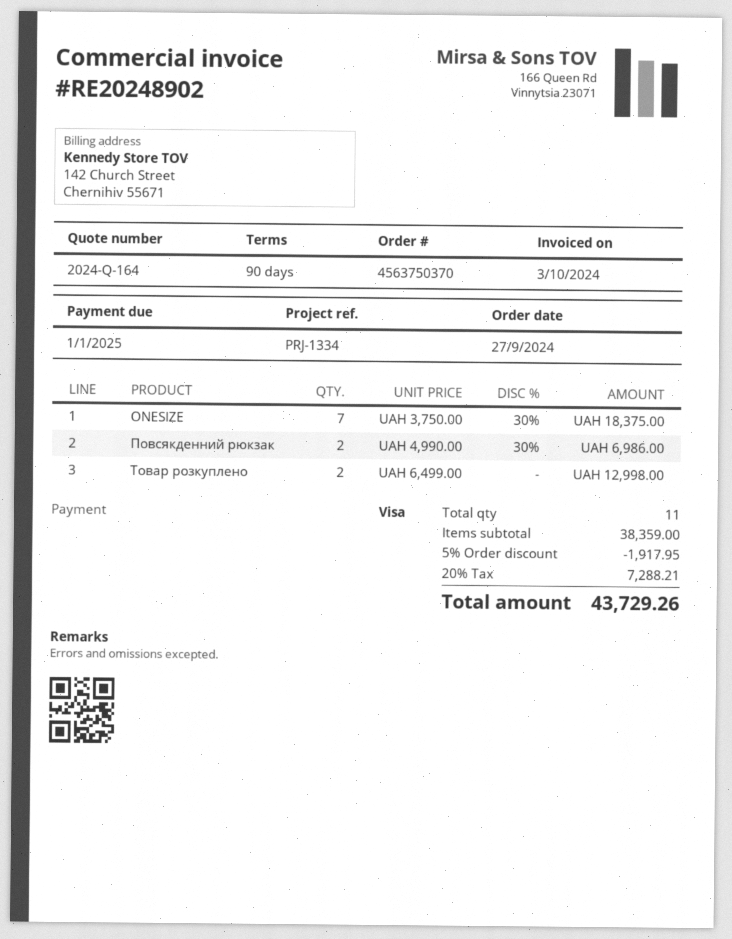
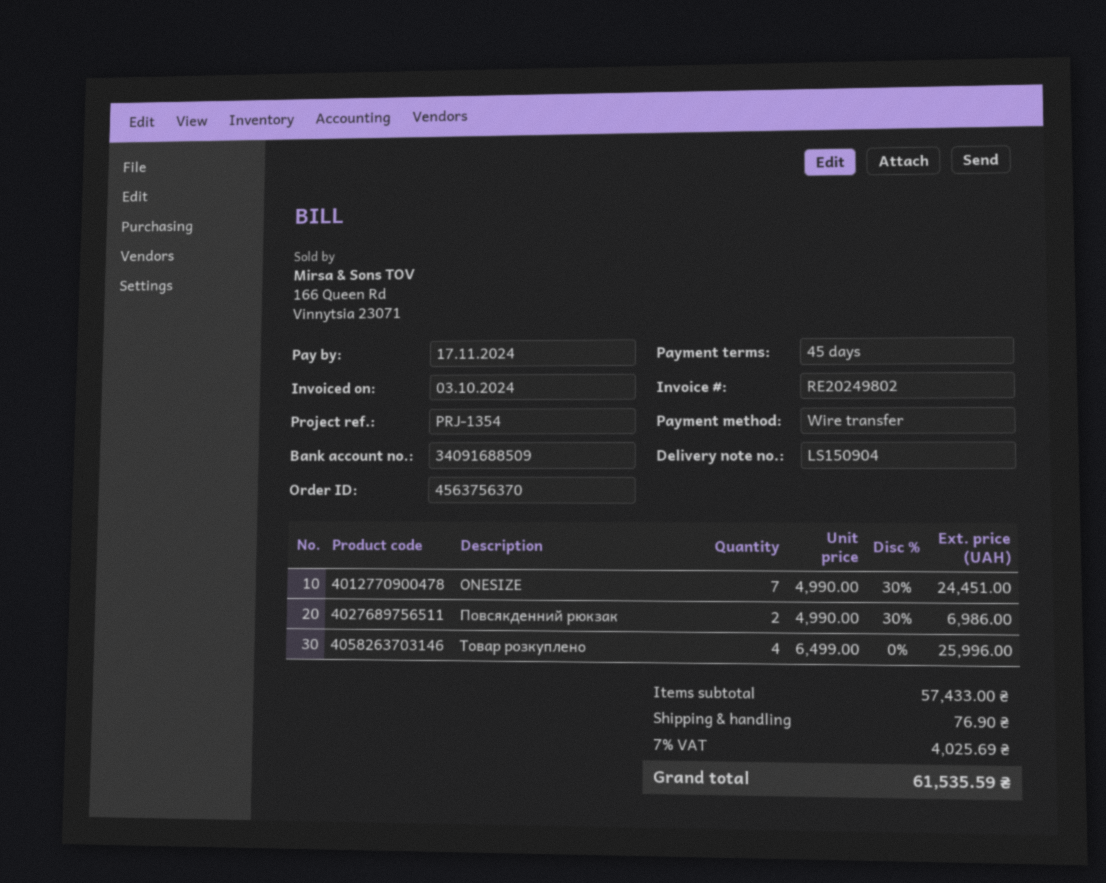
order number: 4563750370 -> 4563756370
invoice number: RE20248902 -> RE20249802
payment terms: 90 days -> 45 days
due date: 2025-01-01 -> 2024-11-17
reference: PRJ-1334 -> PRJ-1354
payment method: Visa -> bank transfer
ONESIZE: 7 x 3750.00 - 30% = 18375.00 -> 7 x 4990.00 - 30% = 24451.00
Товар розкуплено: 2 x 6499.00 = 12998.00 -> 4 x 6499.00 = 25996.00
subtotal: 38359.00 -> 57433.00
discount: 5% = 1917.95 -> none
shipping: none -> 76.90
tax: 20% = 7288.21 -> 7% = 4025.69
total: 43729.26 -> 61535.59

